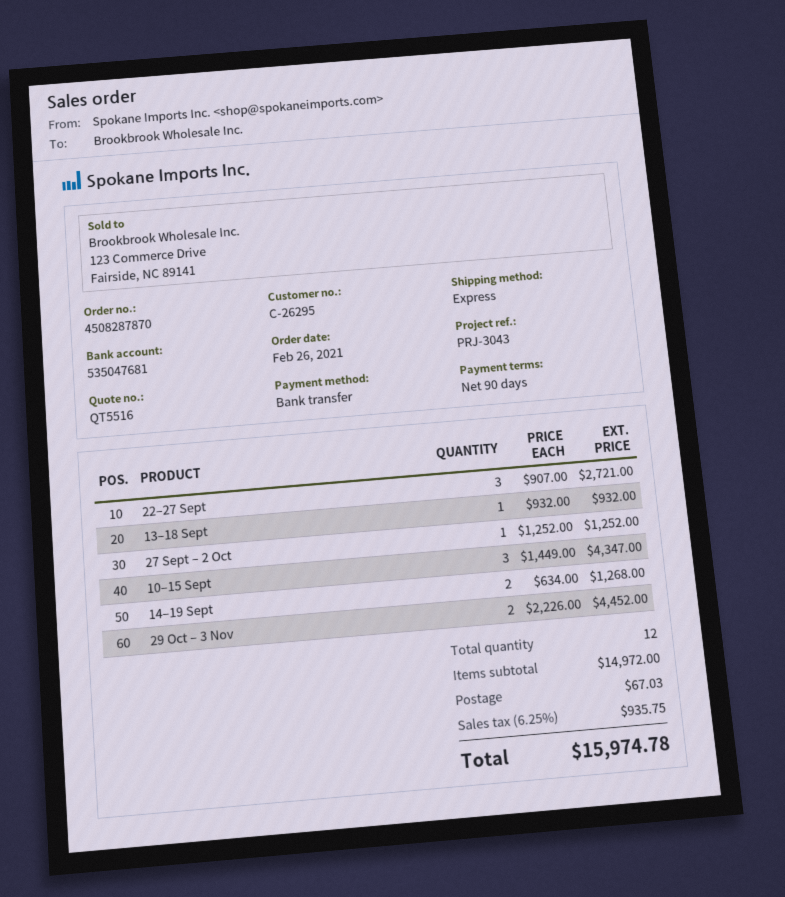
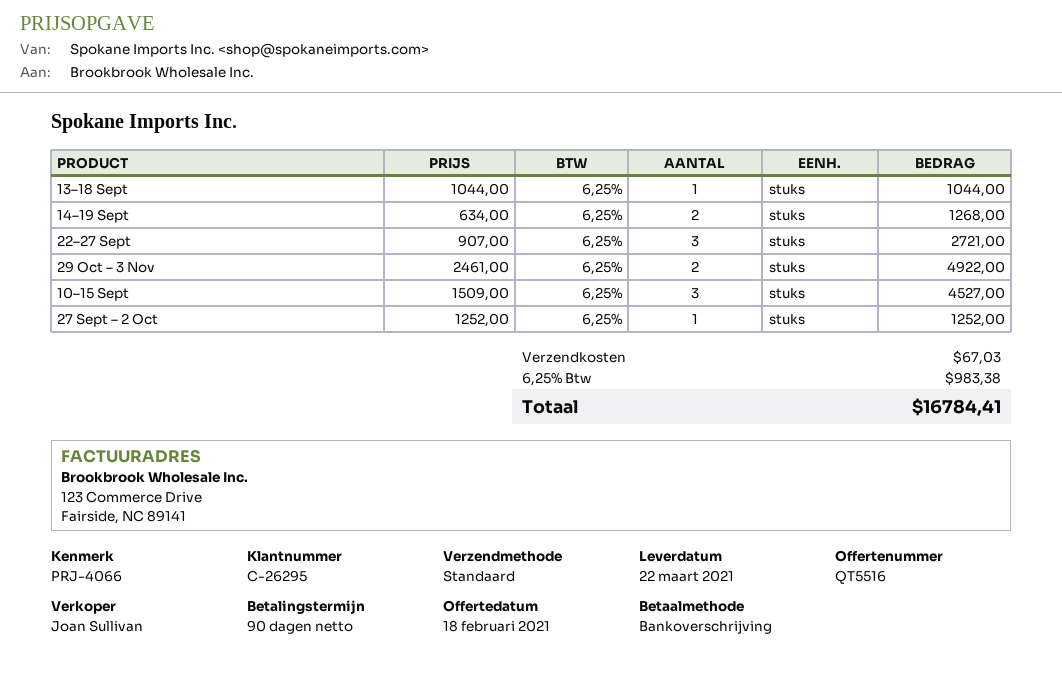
reference: PRJ-3043 -> PRJ-4066
shipping method: express -> standard
13–18 Sept: 1 x 932.00 = 932.00 -> 1 x 1044.00 = 1044.00
10–15 Sept: 3 x 1449.00 = 4347.00 -> 3 x 1509.00 = 4527.00
29 Oct – 3 Nov: 2 x 2226.00 = 4452.00 -> 2 x 2461.00 = 4922.00
tax: 6.25% = 935.75 -> 6.25% = 983.38
total: 15974.78 -> 16784.41

